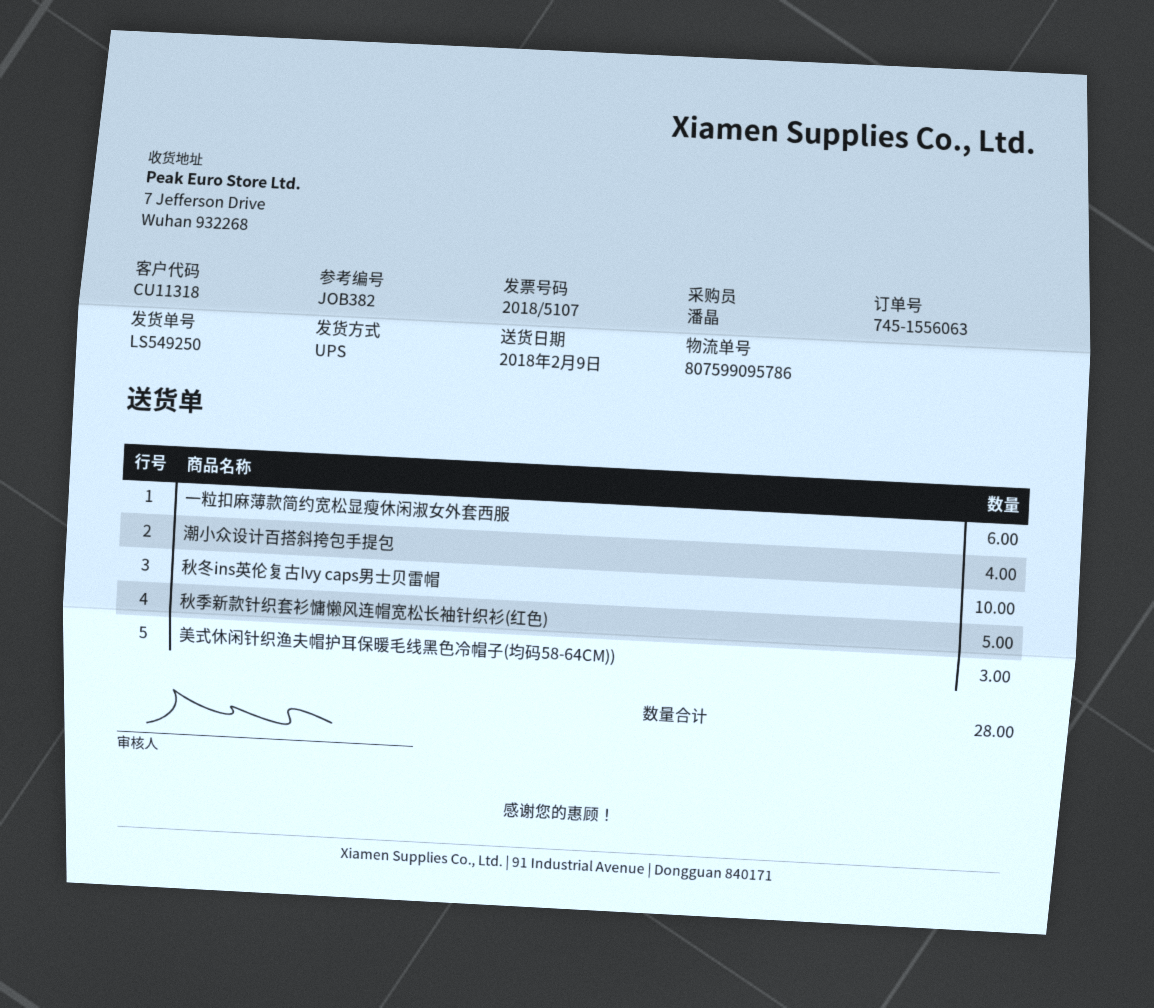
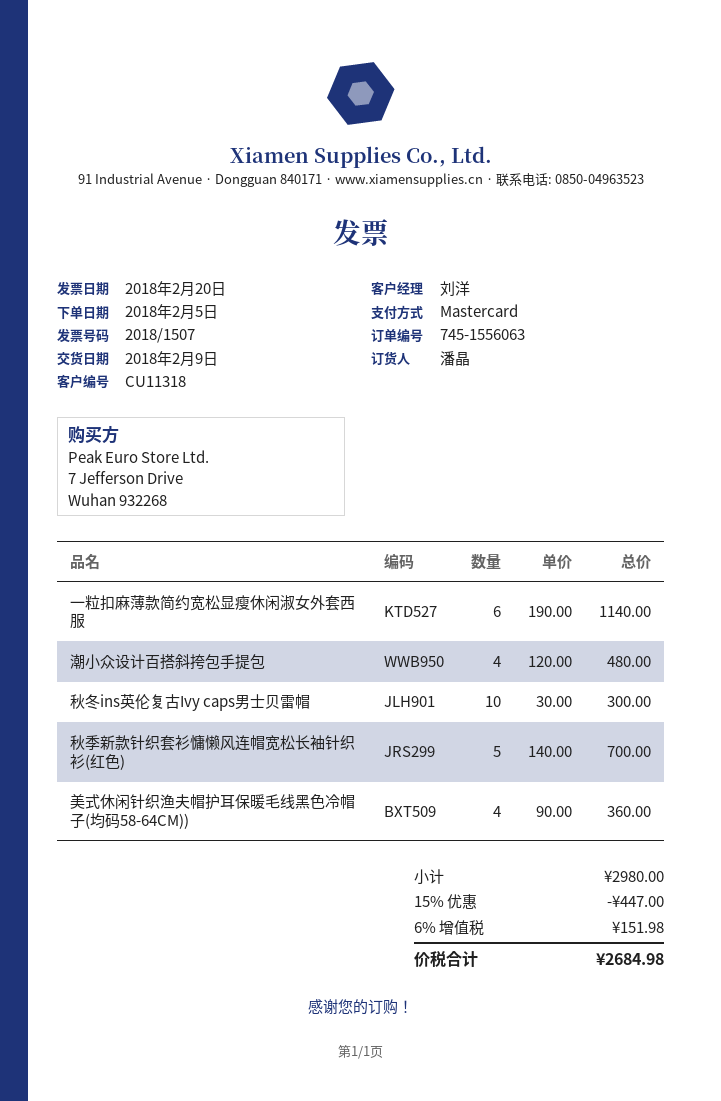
invoice number: 2018/5107 -> 2018/1507
美式休闲针织渔夫帽护耳保暖毛线黑色冷帽子(均码58-64CM)): 3 -> 4

